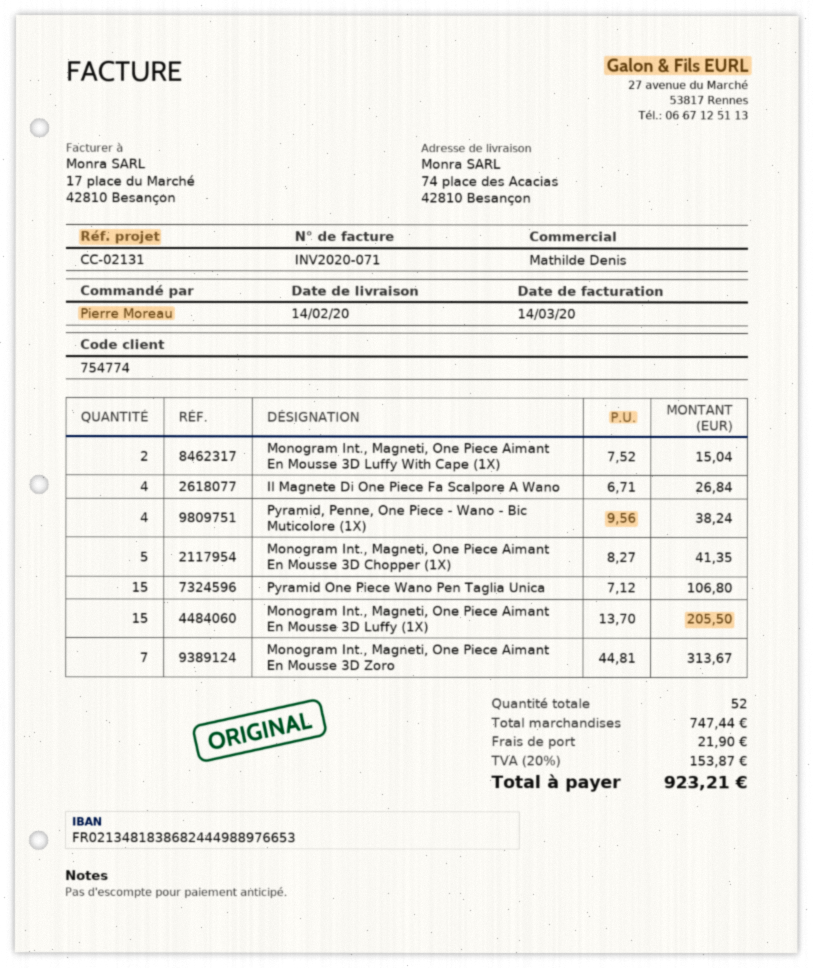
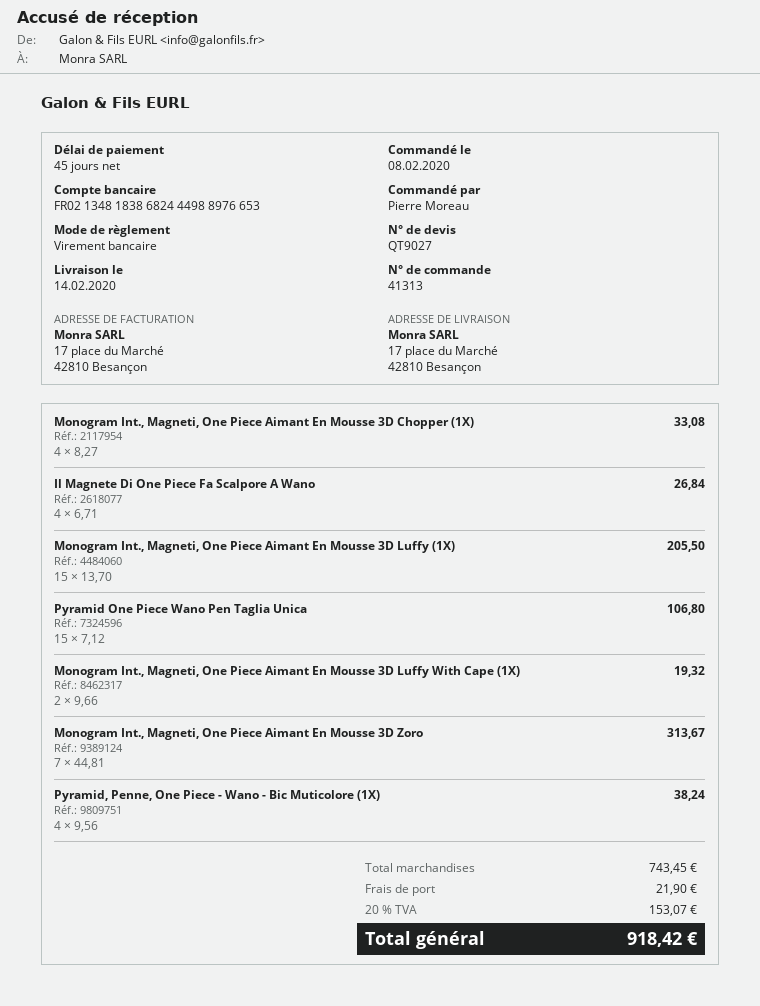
ship to: 74 place des Acacias, 42810 Besançon -> 17 place du Marché, 42810 Besançon
Monogram Int., Magneti, One Piece Aimant En Mousse 3D Luffy With Cape (1X): 2 x 7.52 = 15.04 -> 2 x 9.66 = 19.32
Monogram Int., Magneti, One Piece Aimant En Mousse 3D Chopper (1X): 5 x 8.27 = 41.35 -> 4 x 8.27 = 33.08
subtotal: 747.44 -> 743.45
tax: 20% = 153.87 -> 20% = 153.07
total: 923.21 -> 918.42

